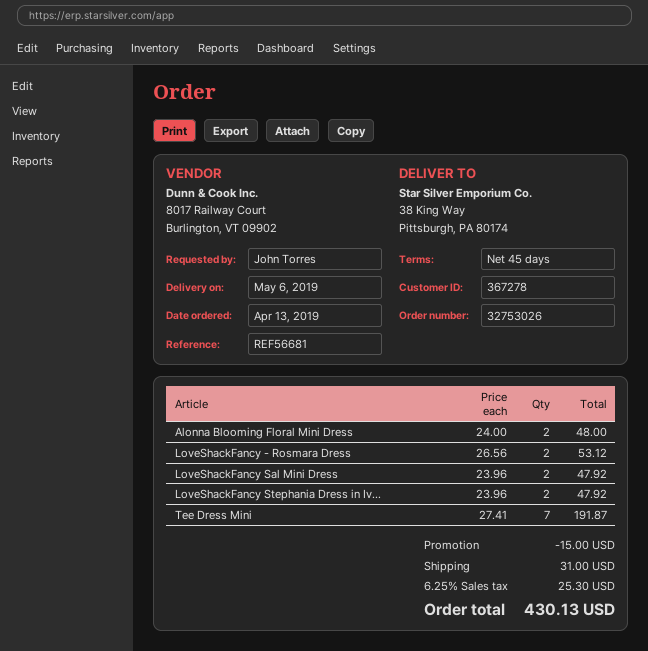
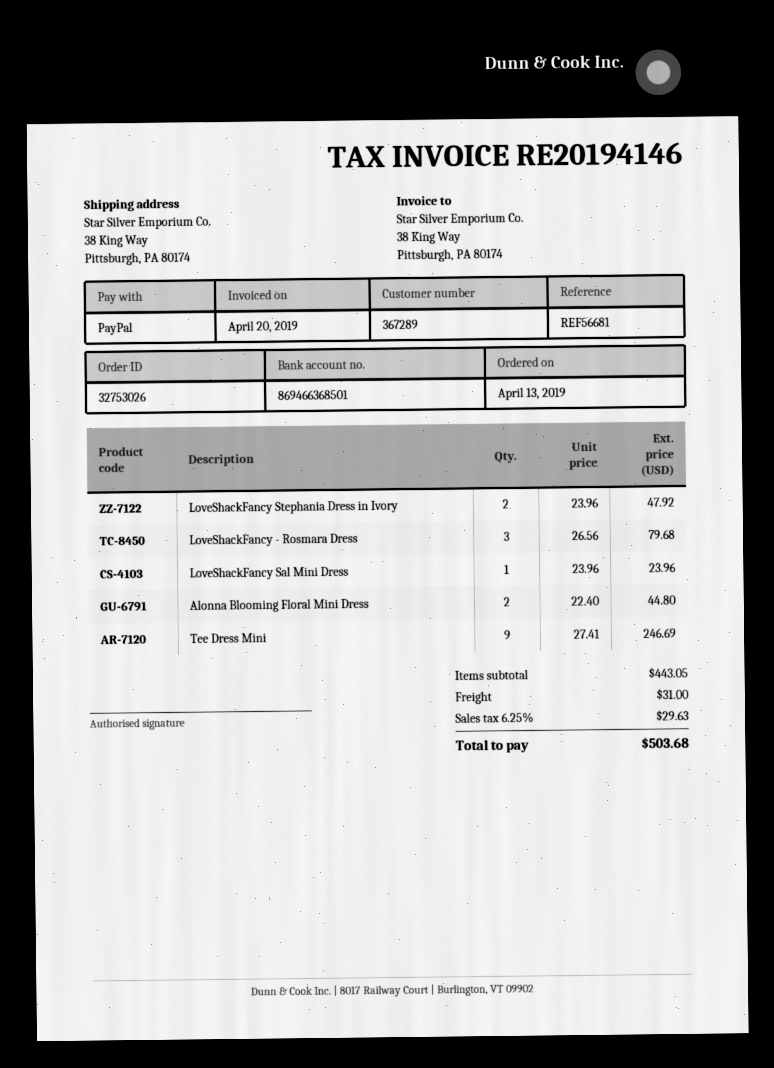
customer number: 367278 -> 367289
Alonna Blooming Floral Mini Dress: 2 x 24.00 = 48.00 -> 2 x 22.40 = 44.80
LoveShackFancy - Rosmara Dress: 2 x 26.56 = 53.12 -> 3 x 26.56 = 79.68
LoveShackFancy Sal Mini Dress: 2 x 23.96 = 47.92 -> 1 x 23.96 = 23.96
Tee Dress Mini: 7 x 27.41 = 191.87 -> 9 x 27.41 = 246.69
discount: 15.00 -> none
tax: 6.25% = 25.30 -> 6.25% = 29.63
total: 430.13 -> 503.68

